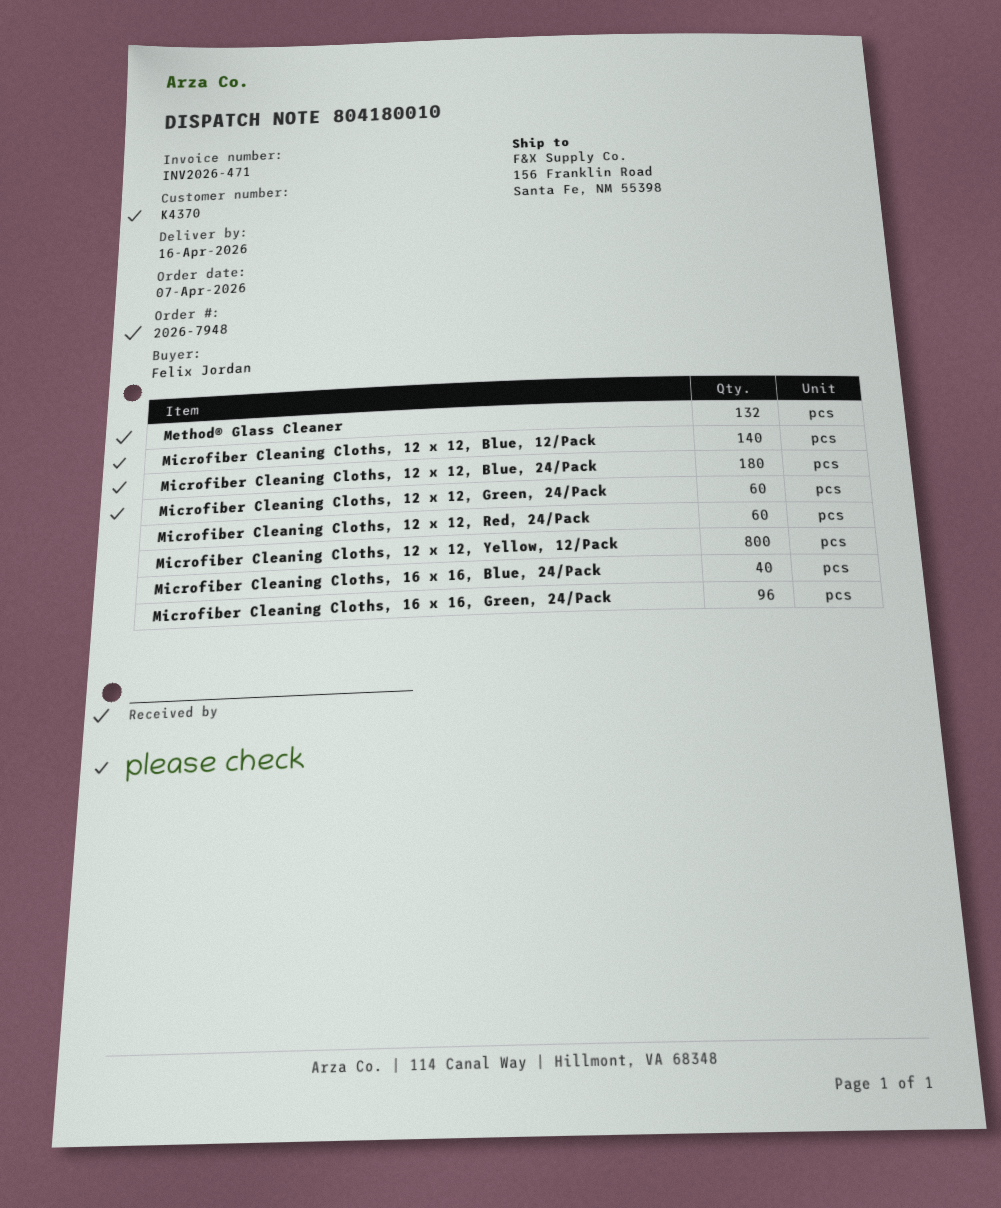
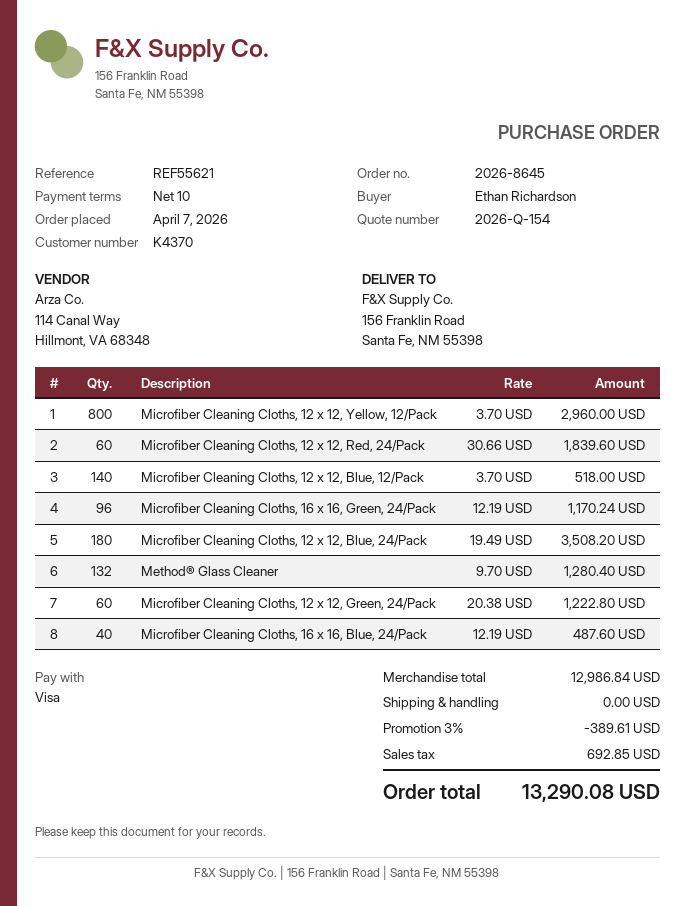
order number: 2026-7948 -> 2026-8645
ordered by: Felix Jordan -> Ethan Richardson

